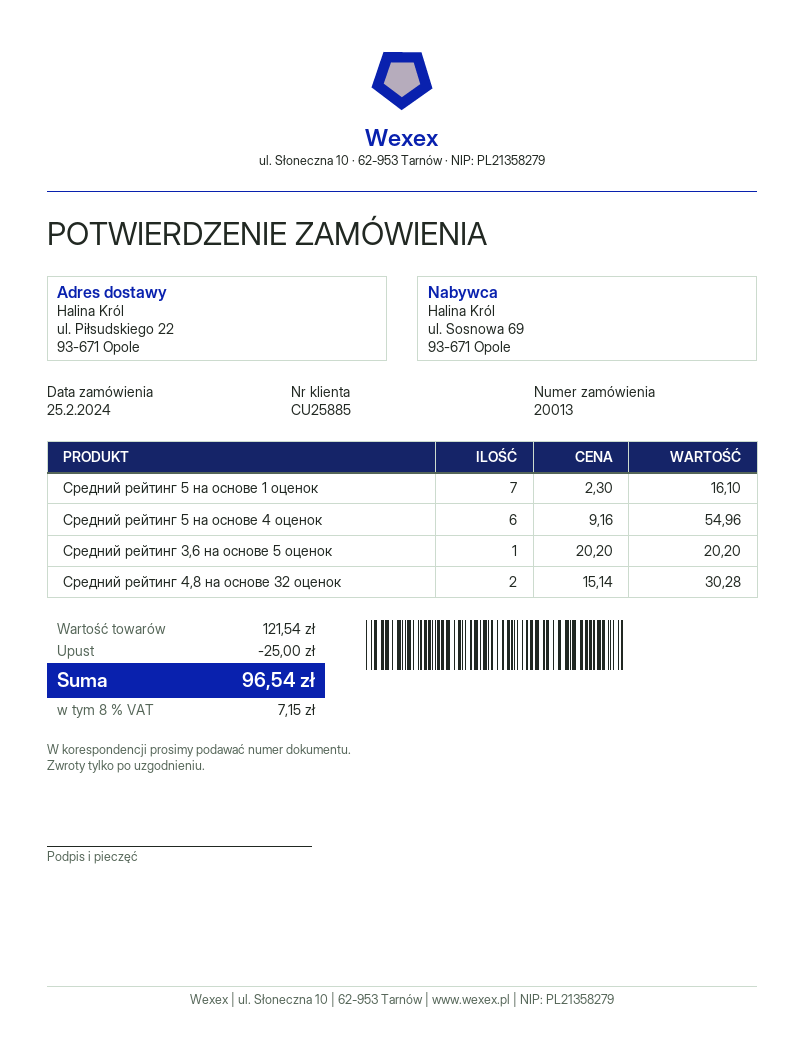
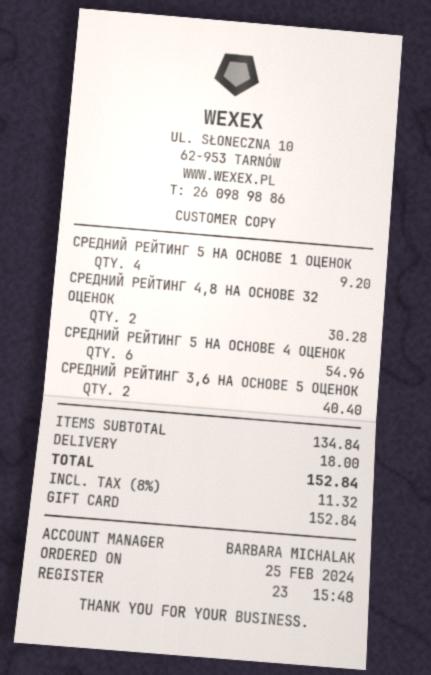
Средний рейтинг 5 на основе 1 оценок: 7 for 16.10 -> 4 for 9.20
Средний рейтинг 3,6 на основе 5 оценок: 1 for 20.20 -> 2 for 40.40
subtotal: 121.54 -> 134.84
discount: 25.00 -> none
shipping: none -> 18.00
tax: 8% = 7.15 -> 8% = 11.32
total: 96.54 -> 152.84

